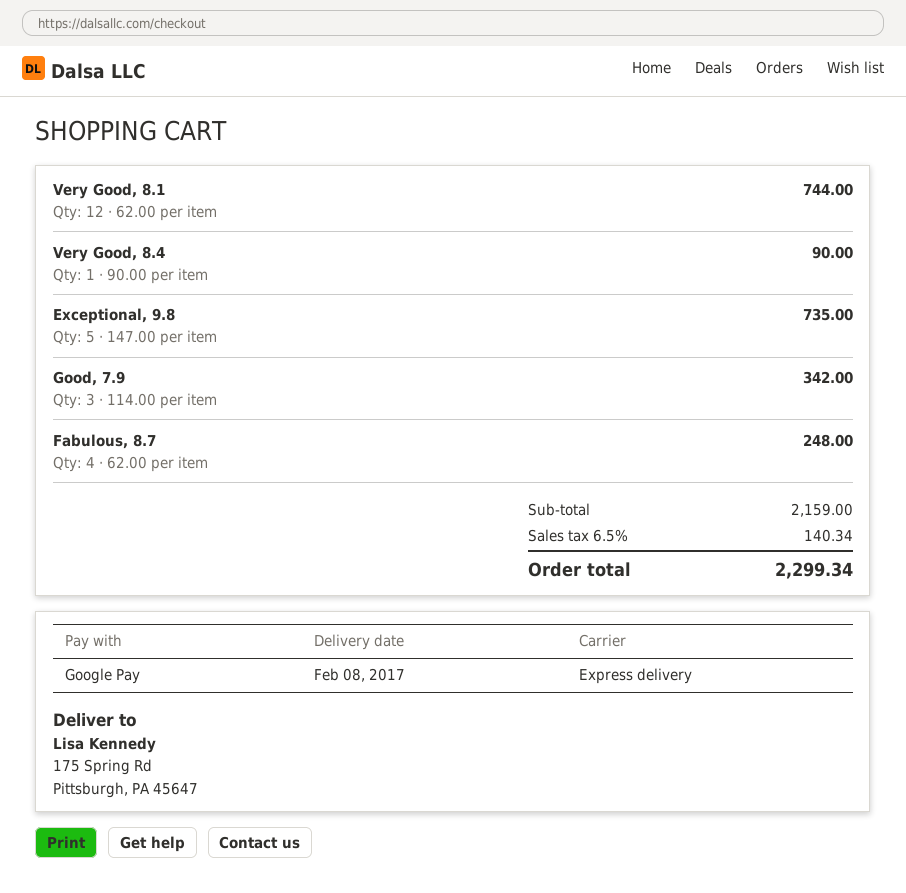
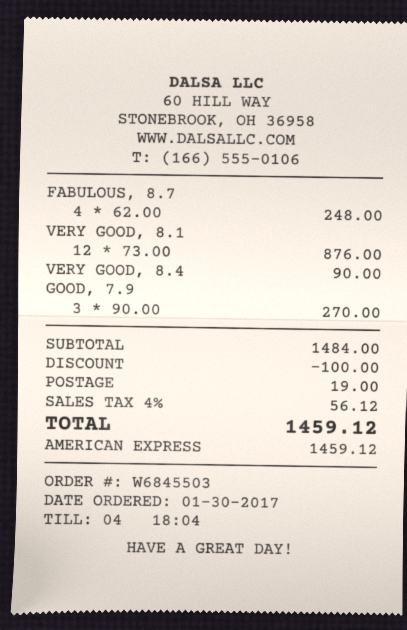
payment method: Google Pay -> American Express
Very Good, 8.1: 12 x 62.00 = 744.00 -> 12 x 73.00 = 876.00
Exceptional, 9.8: 5 x 147.00 = 735.00 -> none
Good, 7.9: 3 x 114.00 = 342.00 -> 3 x 90.00 = 270.00
subtotal: 2159.00 -> 1484.00
discount: none -> 100.00
shipping: none -> 19.00
tax: 6.5% = 140.34 -> 4% = 56.12
total: 2299.34 -> 1459.12

